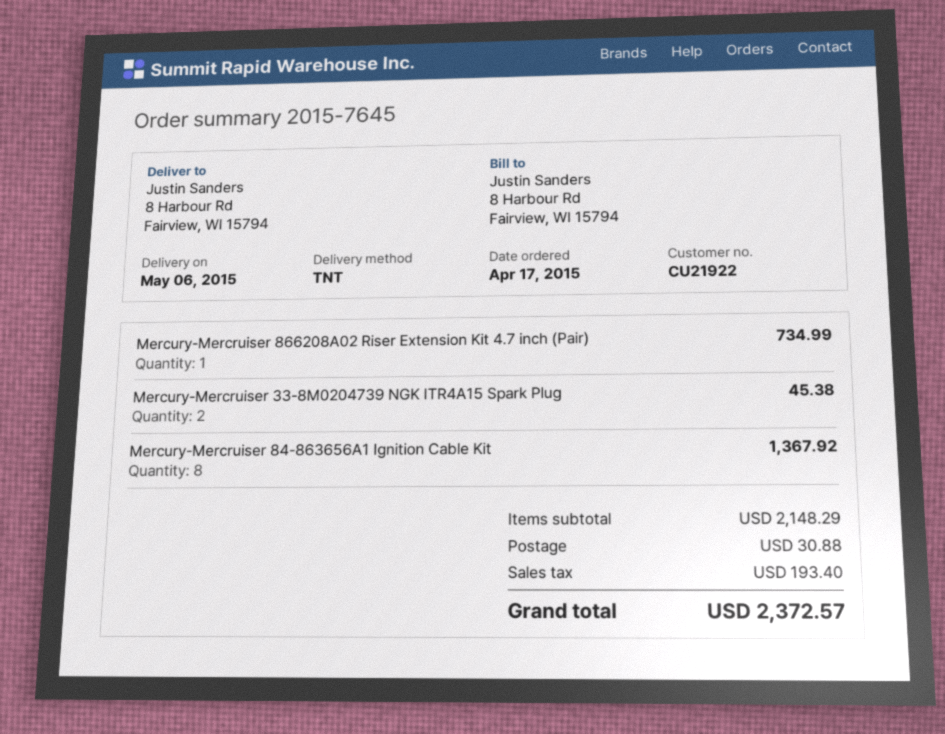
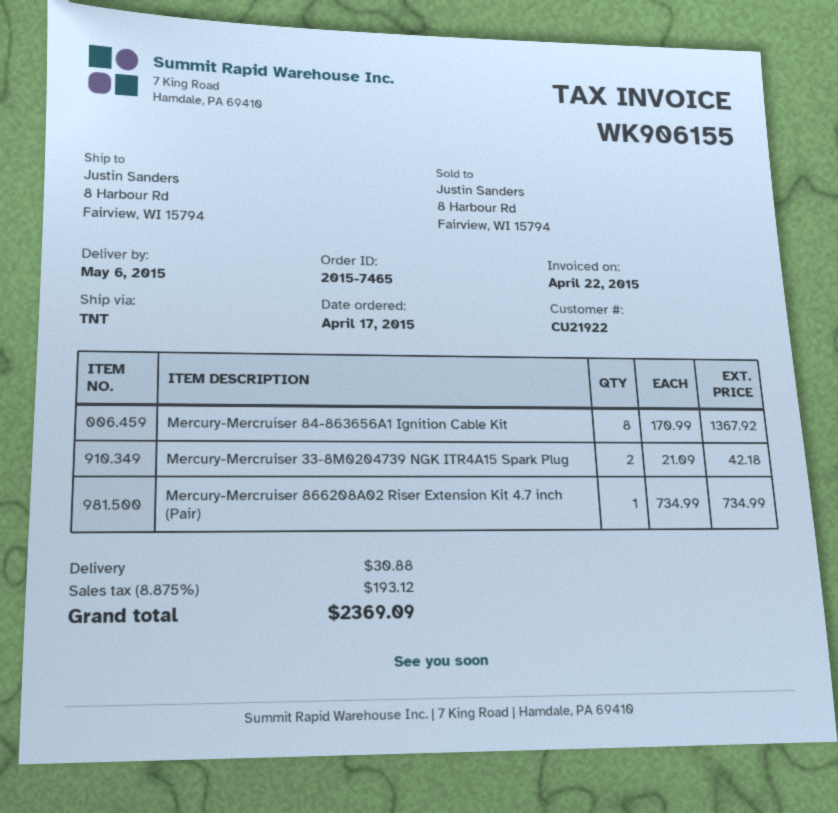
order number: 2015-7645 -> 2015-7465
Mercury-Mercruiser 33-8M0204739 NGK ITR4A15 Spark Plug: 2 for 45.38 -> 2 for 42.18
tax: 193.40 -> 193.12
total: 2372.57 -> 2369.09

